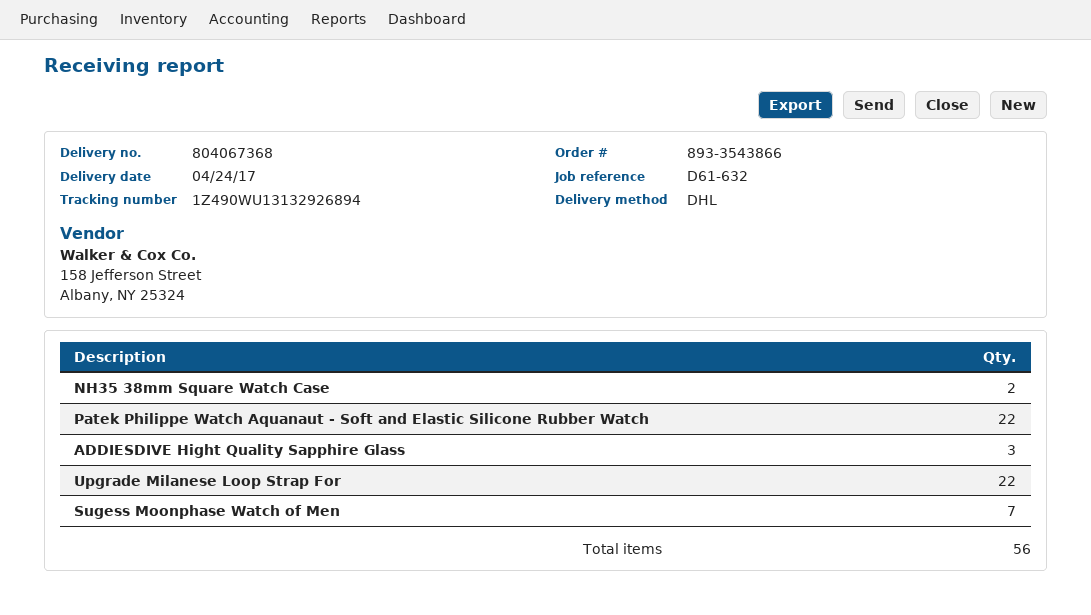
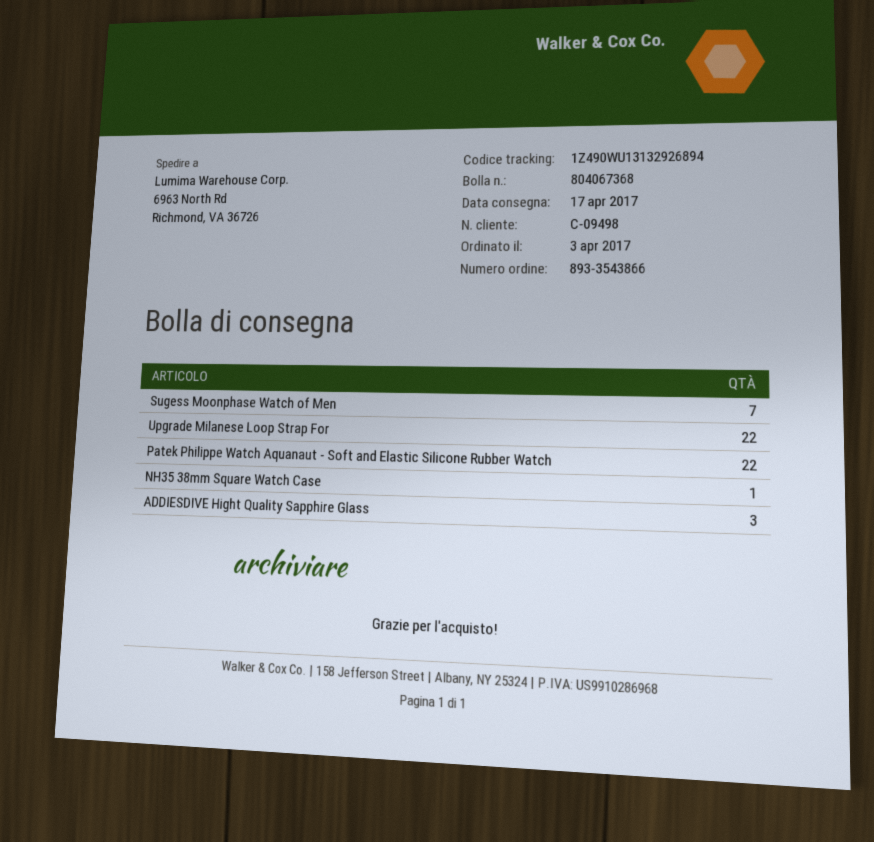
delivery date: 2017-04-24 -> 2017-04-17
NH35 38mm Square Watch Case: 2 -> 1

